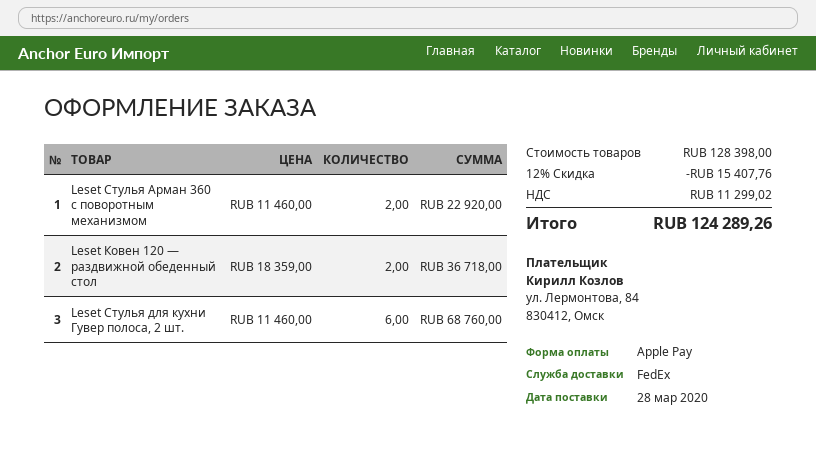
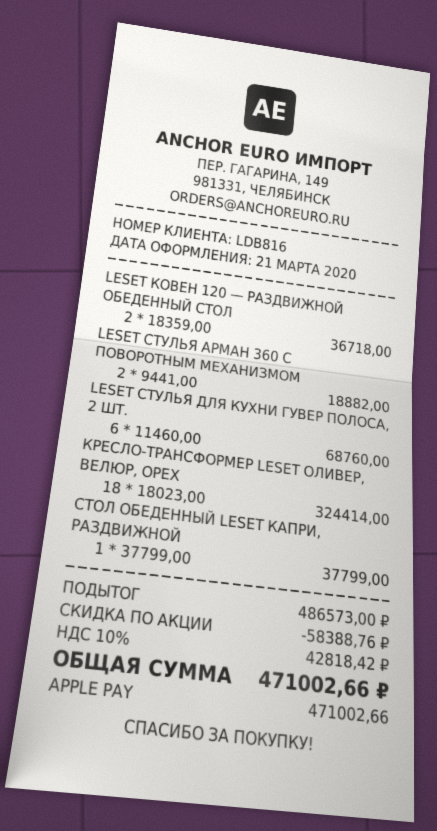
Leset Стулья Арман 360 с поворотным механизмом: 2 x 11460.00 = 22920.00 -> 2 x 9441.00 = 18882.00
КРЕСЛО-ТРАНСФОРМЕР LESET ОЛИВЕР, ВЕЛЮР, ОРЕХ: none -> 18 x 18023.00 = 324414.00
СТОЛ ОБЕДЕННЫЙ LESET КАПРИ, РАЗДВИЖНОЙ: none -> 1 x 37799.00 = 37799.00
subtotal: 128398.00 -> 486573.00
discount: 15407.76 -> 58388.76
tax: 11299.02 -> 42818.42
total: 124289.26 -> 471002.66

